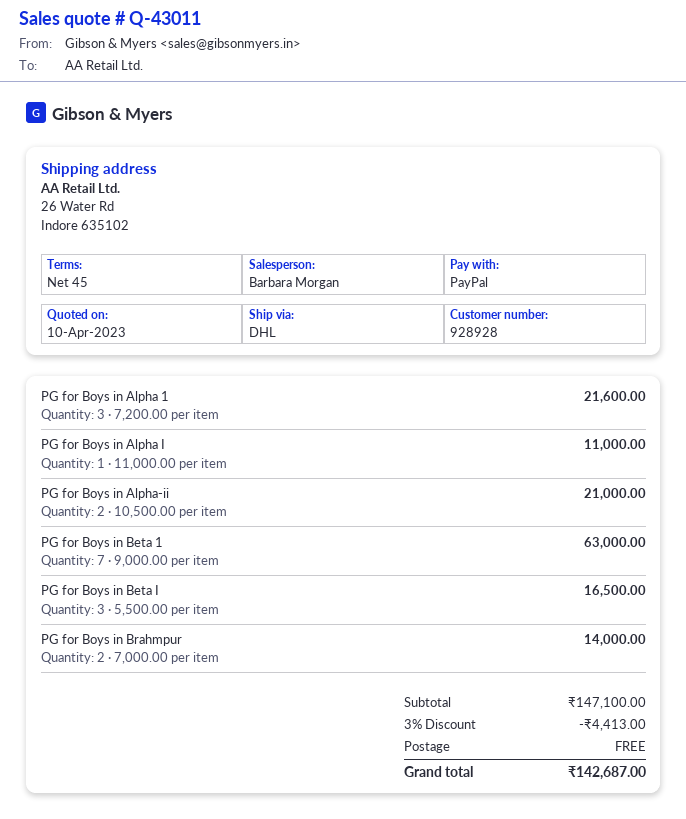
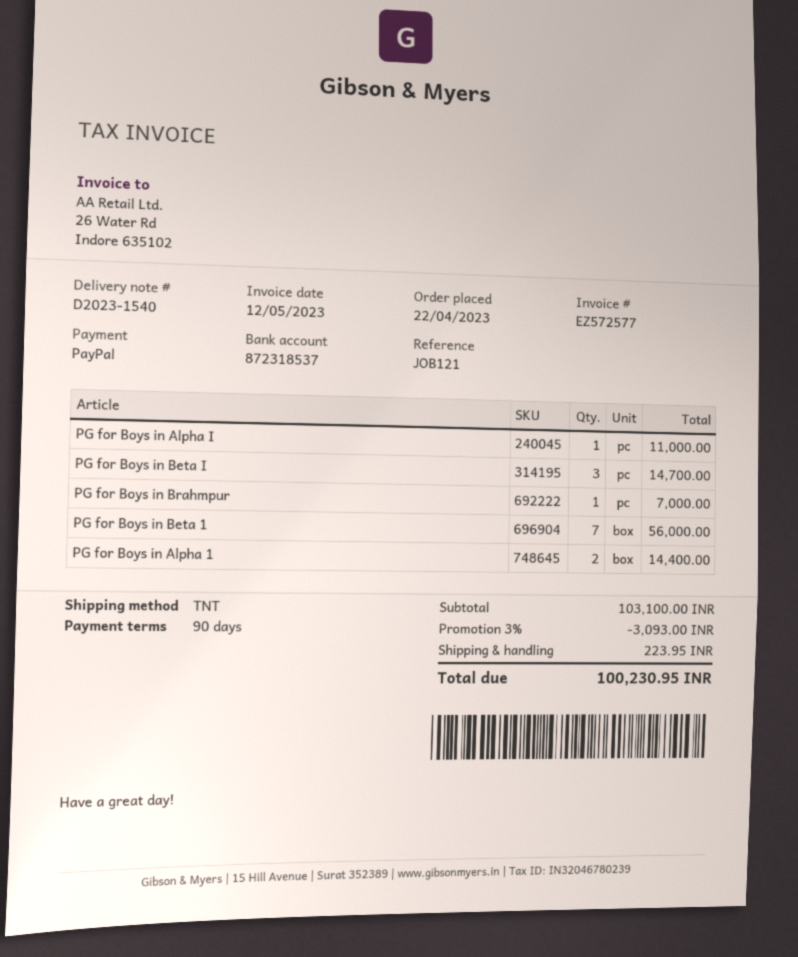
payment terms: 45 days -> 90 days
shipping method: DHL -> TNT
PG for Boys in Alpha 1: 3 for 21600.00 -> 2 for 14400.00
PG for Boys in Alpha-ii: 2 for 21000.00 -> none
PG for Boys in Beta 1: 7 for 63000.00 -> 7 for 56000.00
PG for Boys in Beta I: 3 for 16500.00 -> 3 for 14700.00
PG for Boys in Brahmpur: 2 for 14000.00 -> 1 for 7000.00
subtotal: 147100.00 -> 103100.00
discount: 3% = 4413.00 -> 3% = 3093.00
shipping: 0.00 -> 223.95
total: 142687.00 -> 100230.95

